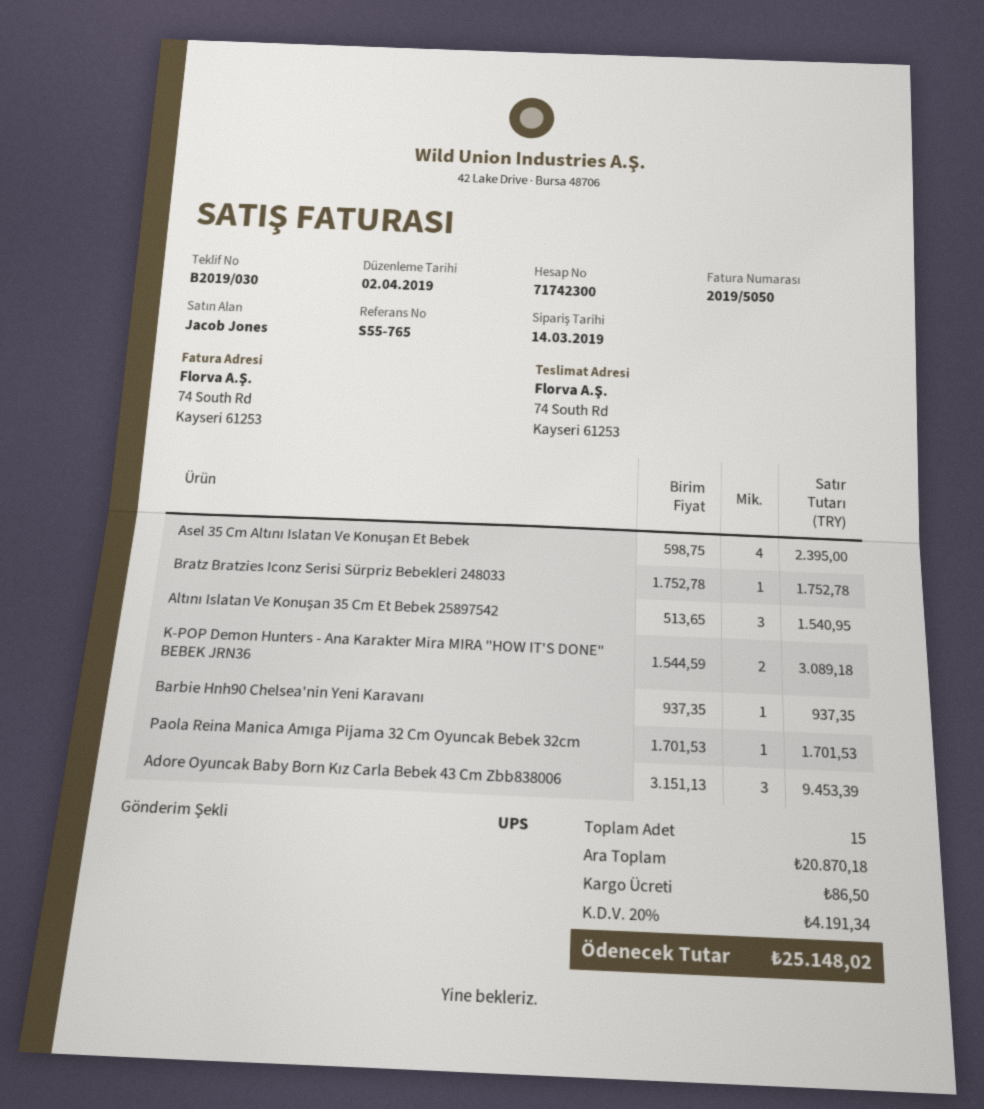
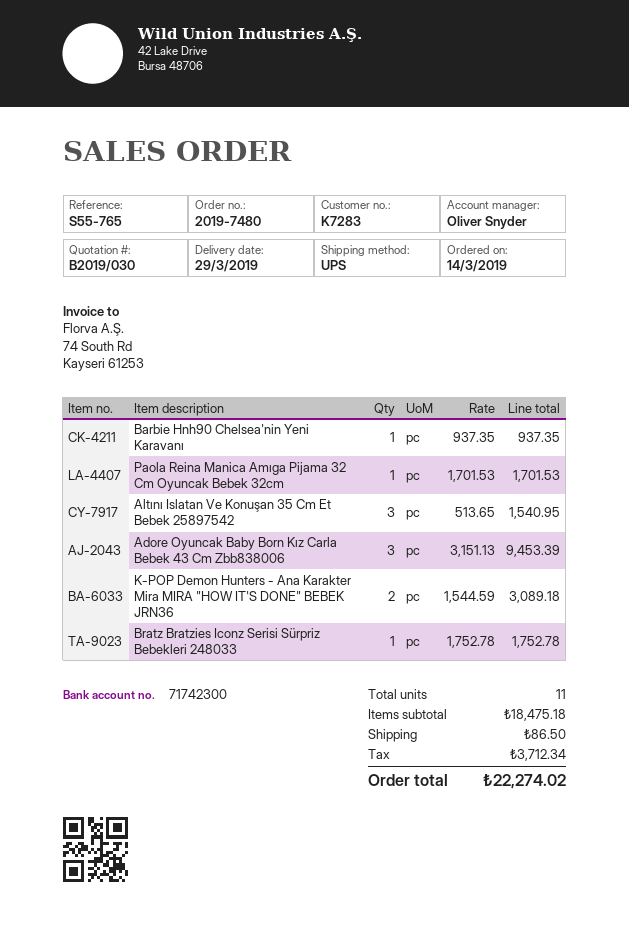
Asel 35 Cm Altını Islatan Ve Konuşan Et Bebek: 4 x 598.75 = 2395.00 -> none
total quantity: 15 -> 11
subtotal: 20870.18 -> 18475.18
tax: 4191.34 -> 3712.34
total: 25148.02 -> 22274.02

